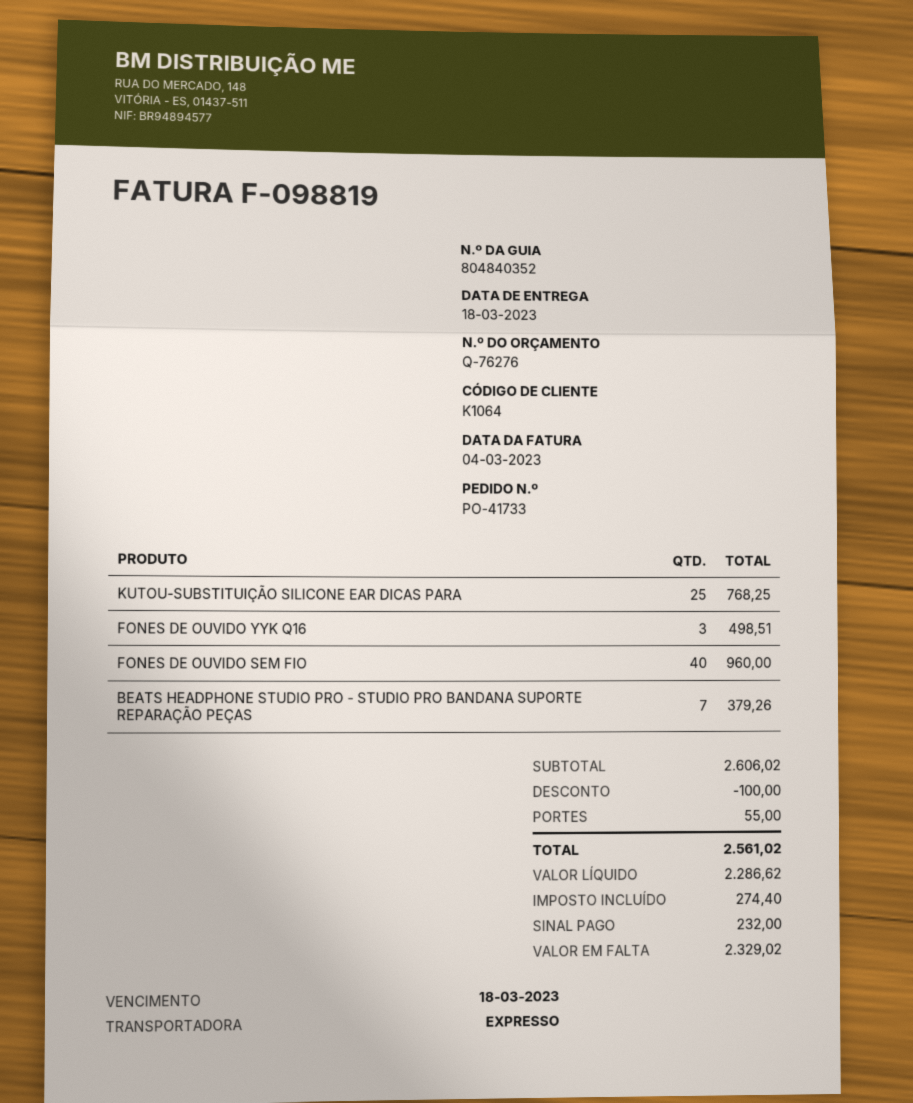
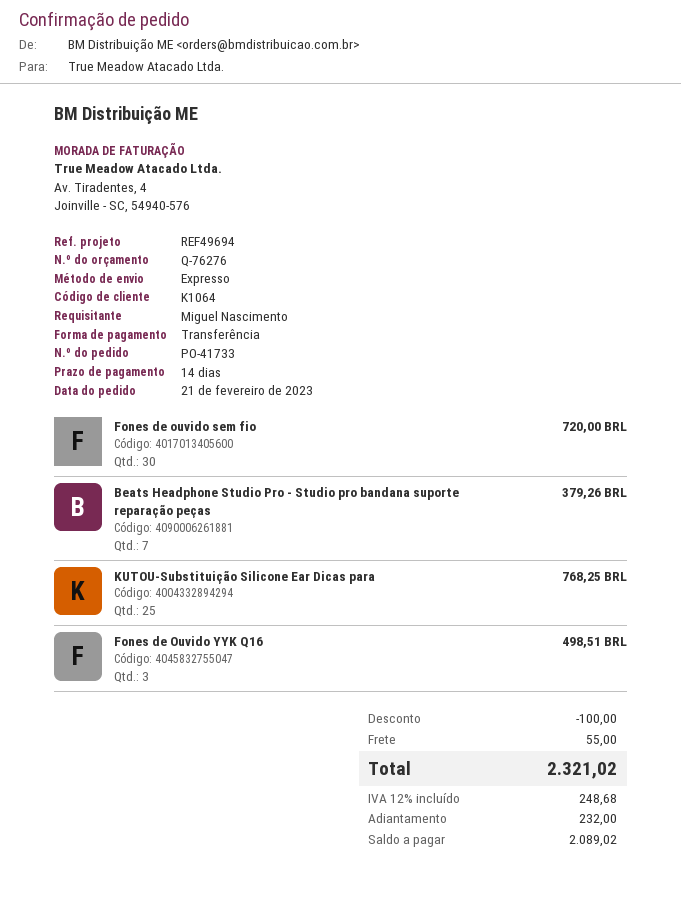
FONES DE OUVIDO SEM FIO: 40 for 960.00 -> 30 for 720.00
tax: 274.40 -> 248.68
total: 2561.02 -> 2321.02
balance: 2329.02 -> 2089.02

